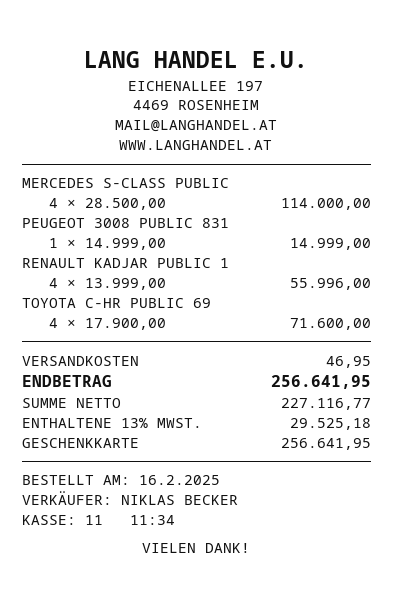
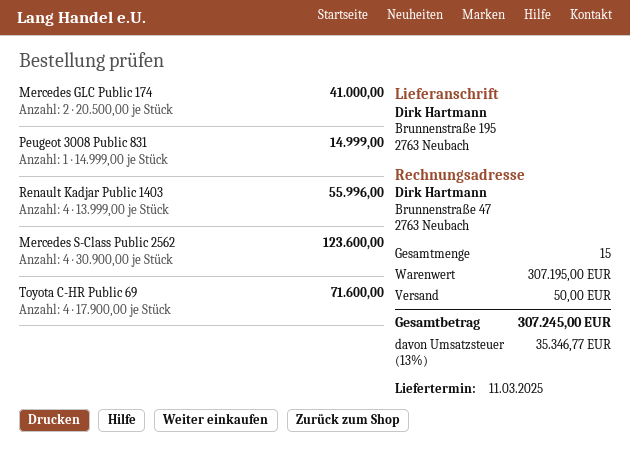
MERCEDES S-CLASS PUBLIC: 4 x 28500.00 = 114000.00 -> 4 x 30900.00 = 123600.00
Mercedes GLC Public 174: none -> 2 x 20500.00 = 41000.00
shipping: 46.95 -> 50.00
tax: 13% = 29525.18 -> 13% = 35346.77
total: 256641.95 -> 307245.00

